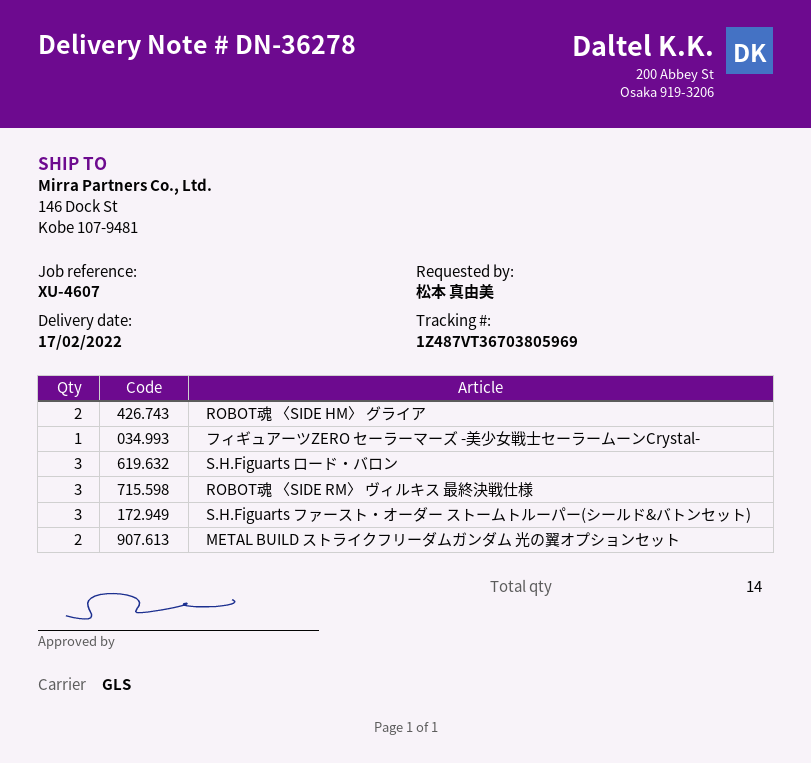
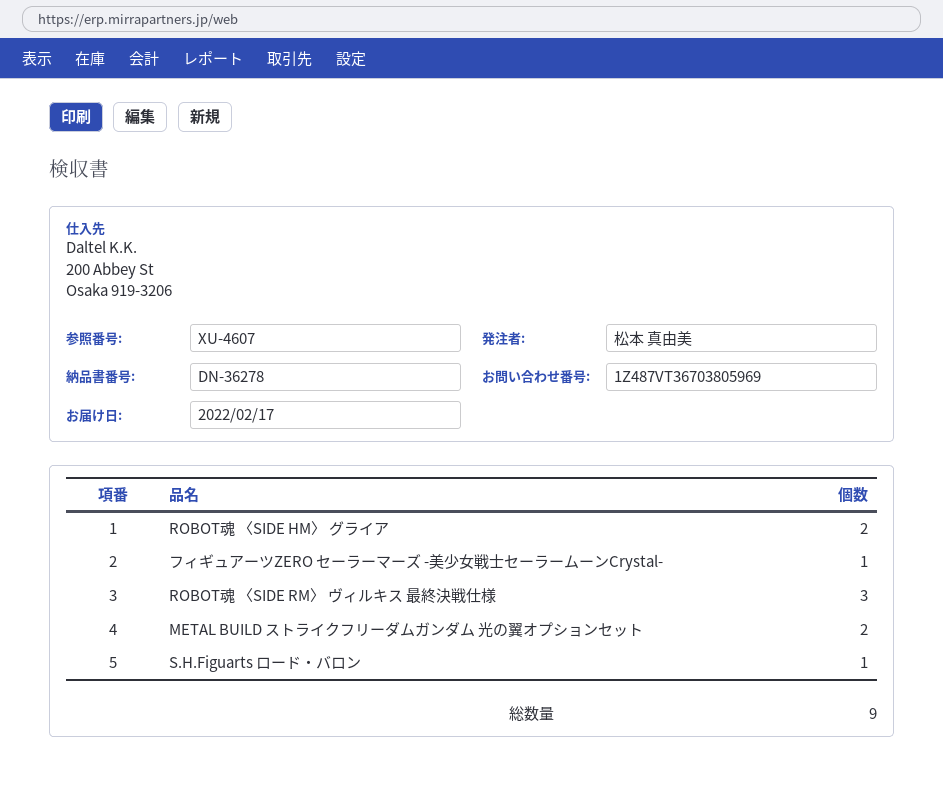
S.H.Figuarts ロード・バロン: 3 -> 1
S.H.Figuarts ファースト・オーダー ストームトルーパー(シールド&バトンセット): 3 -> none
total quantity: 14 -> 9

